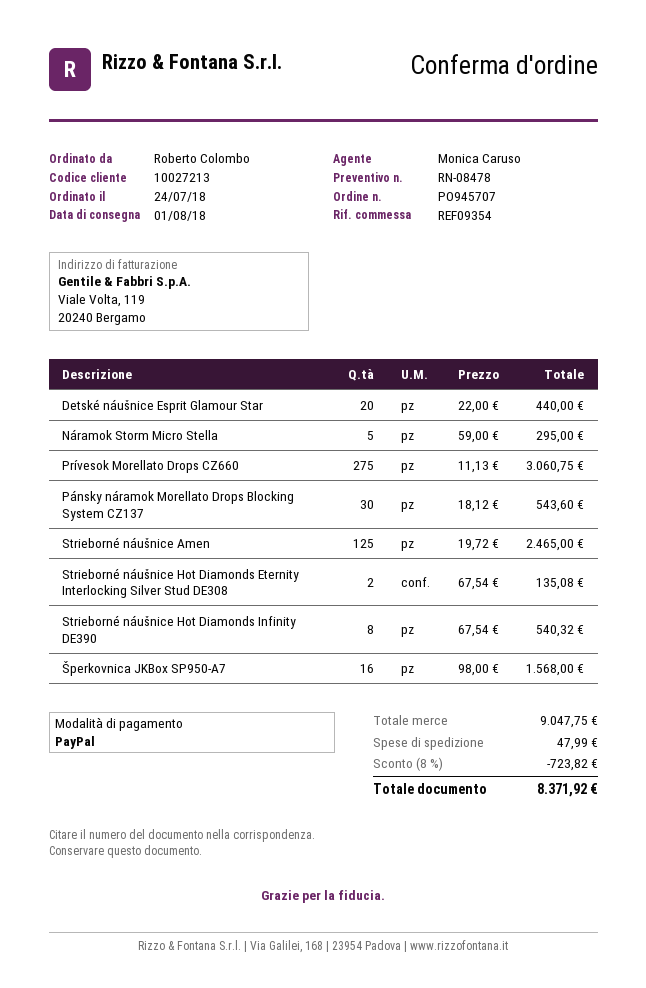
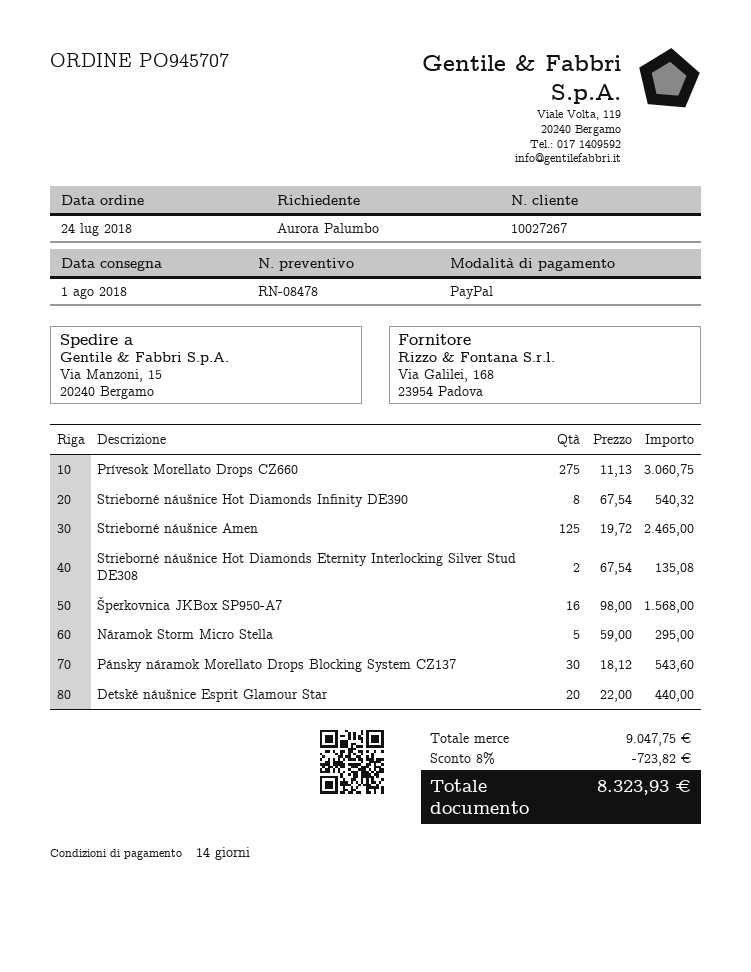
customer number: 10027213 -> 10027267
ordered by: Roberto Colombo -> Aurora Palumbo
shipping: 47.99 -> none
total: 8371.92 -> 8323.93

